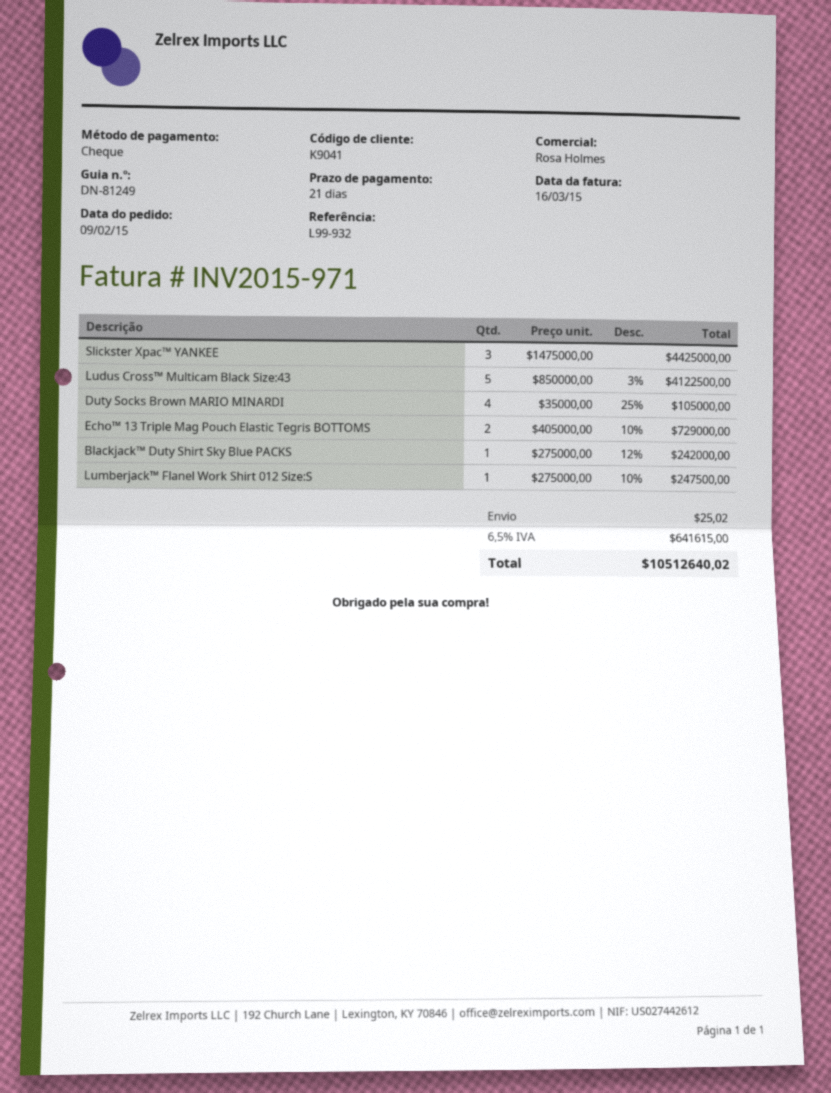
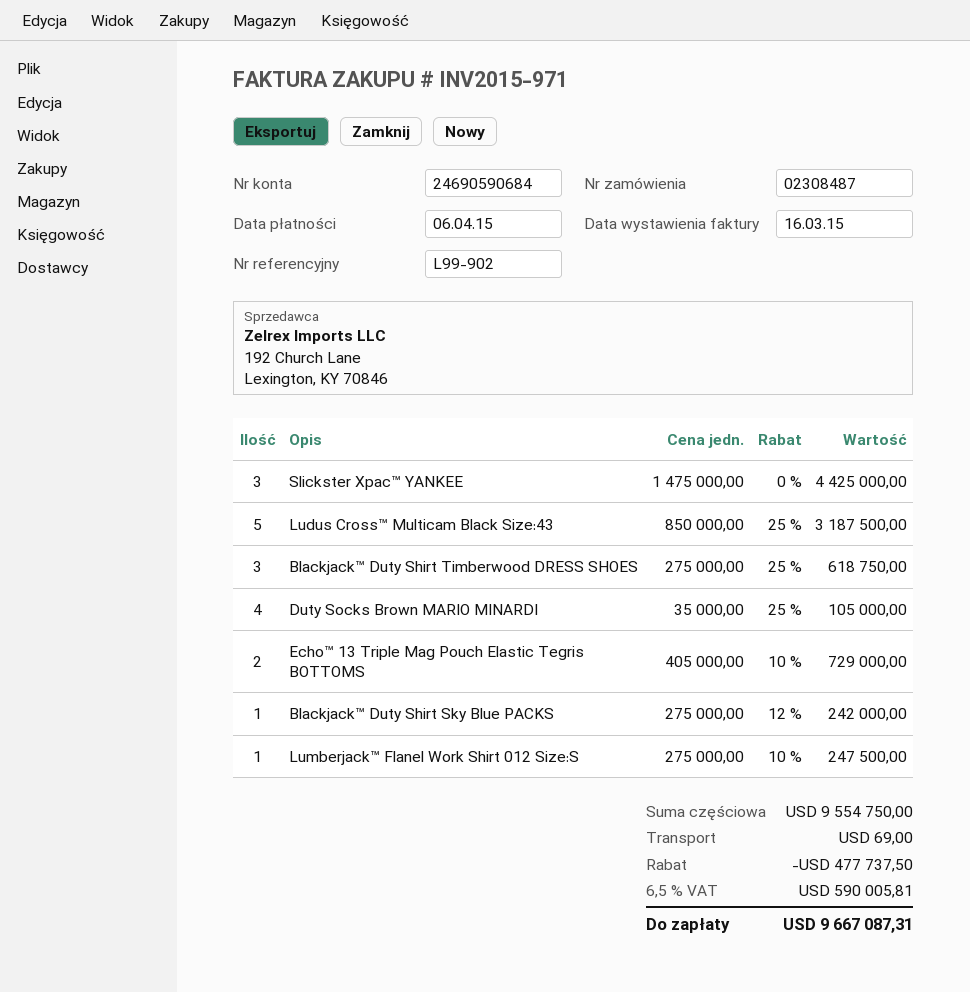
reference: L99-932 -> L99-902
Ludus Cross™ Multicam Black Size:43: 5 x 850000.00 - 3% = 4122500.00 -> 5 x 850000.00 - 25% = 3187500.00
Blackjack™ Duty Shirt Timberwood DRESS SHOES: none -> 3 x 275000.00 - 25% = 618750.00
discount: none -> 477737.50
shipping: 25.02 -> 69.00
tax: 6.5% = 641615.00 -> 6.5% = 590005.81
total: 10512640.02 -> 9667087.31

